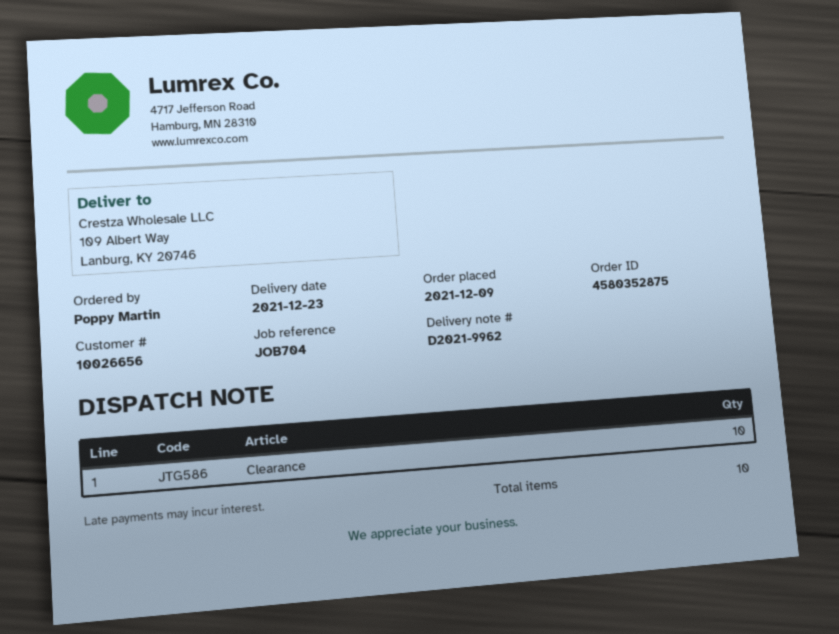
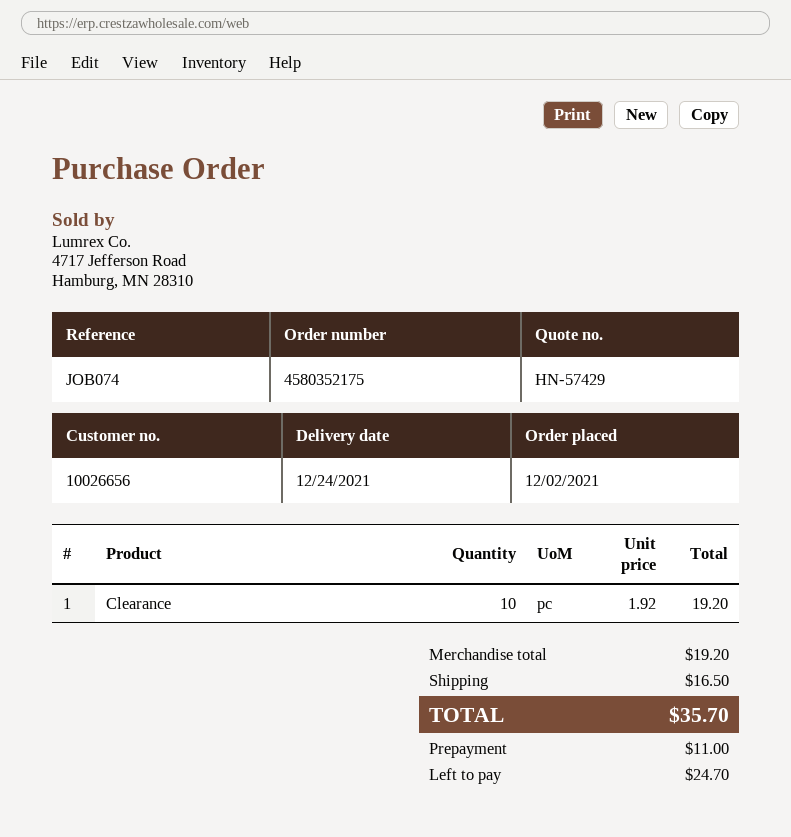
order number: 4580352875 -> 4580352175
order date: 2021-12-09 -> 2021-12-02
delivery date: 2021-12-23 -> 2021-12-24
reference: JOB704 -> JOB074

